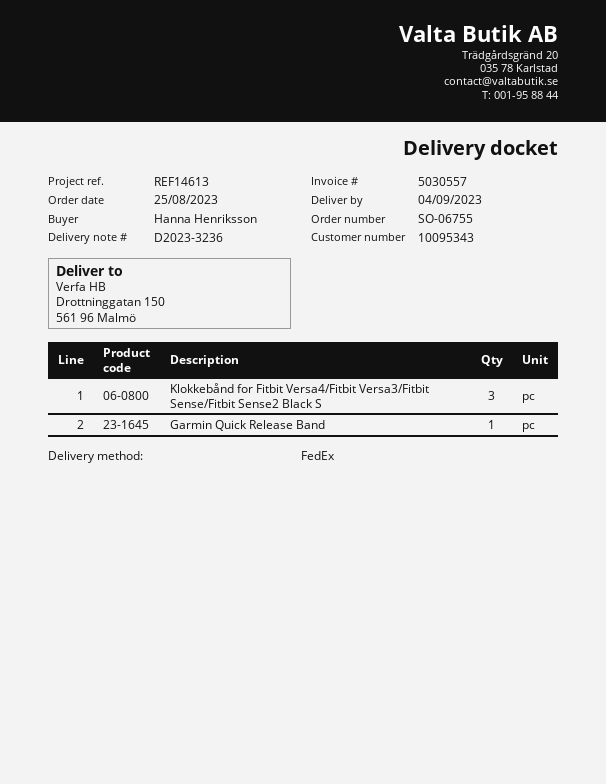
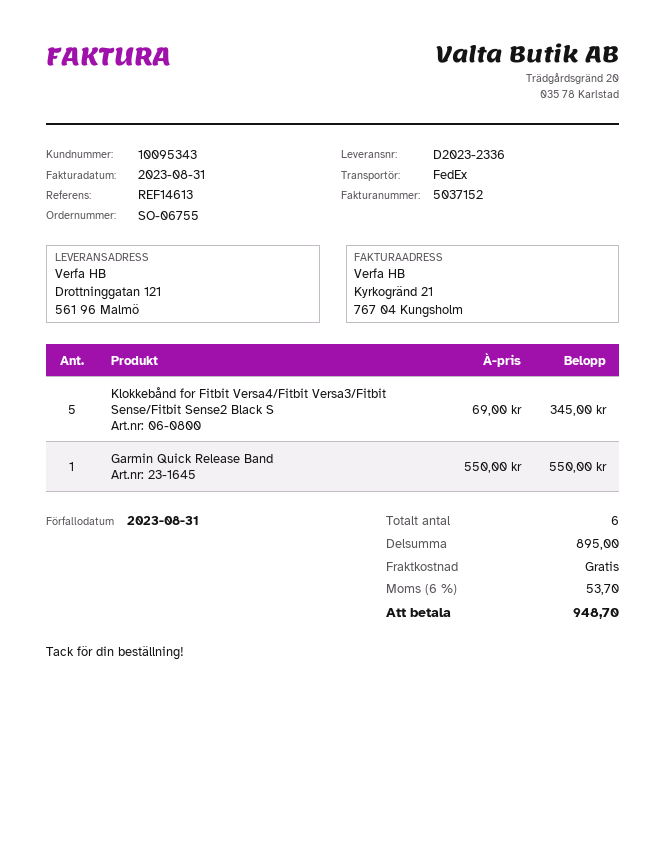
delivery note number: D2023-3236 -> D2023-2336
invoice number: 5030557 -> 5037152
ship to: Drottninggatan 150, 561 96 Malmö -> Drottninggatan 121, 561 96 Malmö
Klokkebånd for Fitbit Versa4/Fitbit Versa3/Fitbit Sense/Fitbit Sense2 Black S: 3 -> 5

